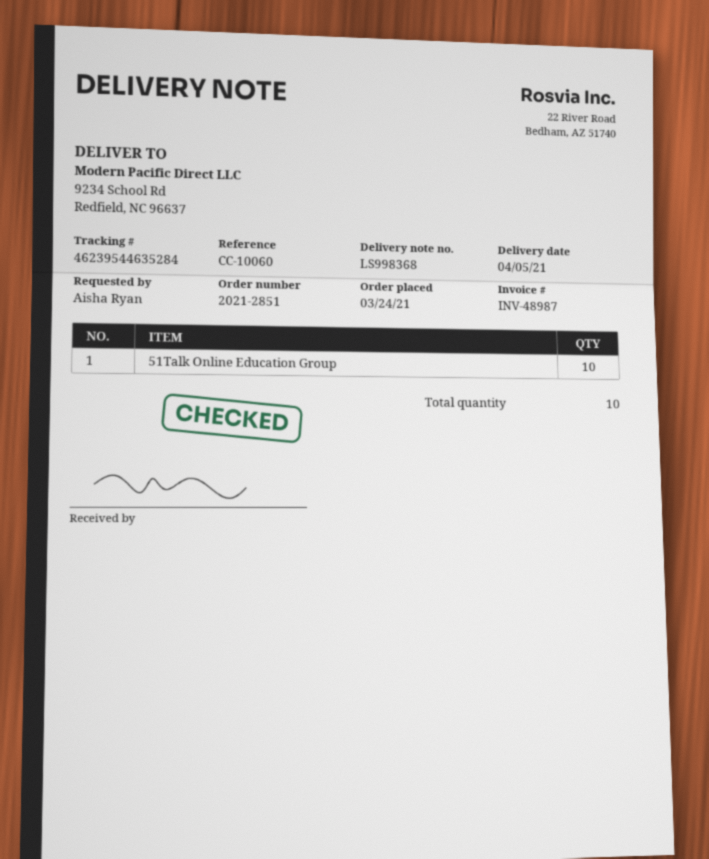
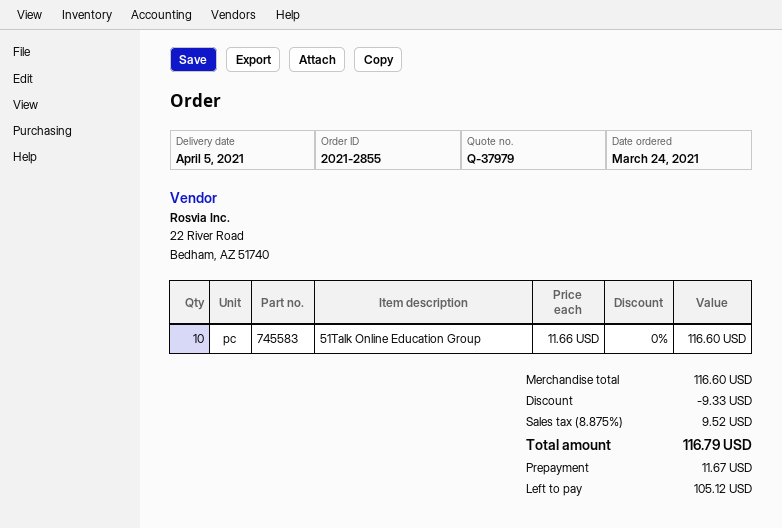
order number: 2021-2851 -> 2021-2855

